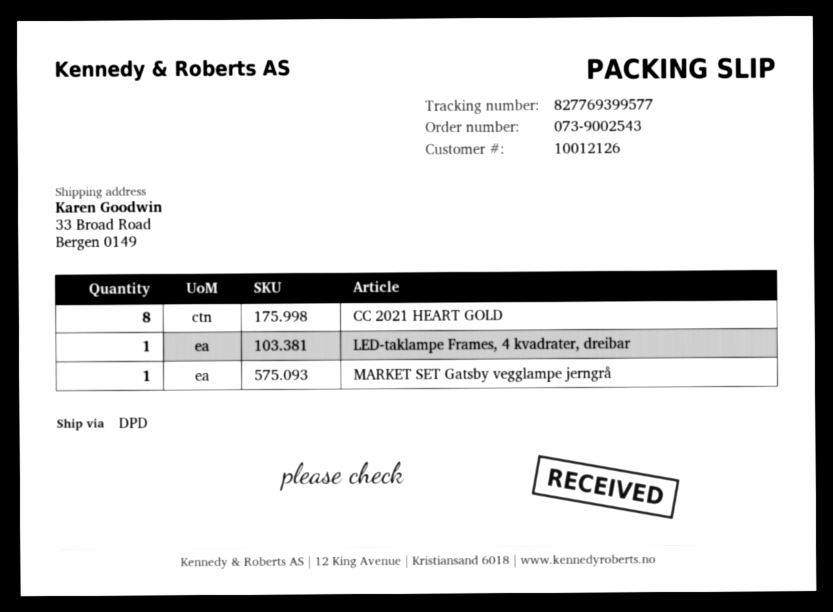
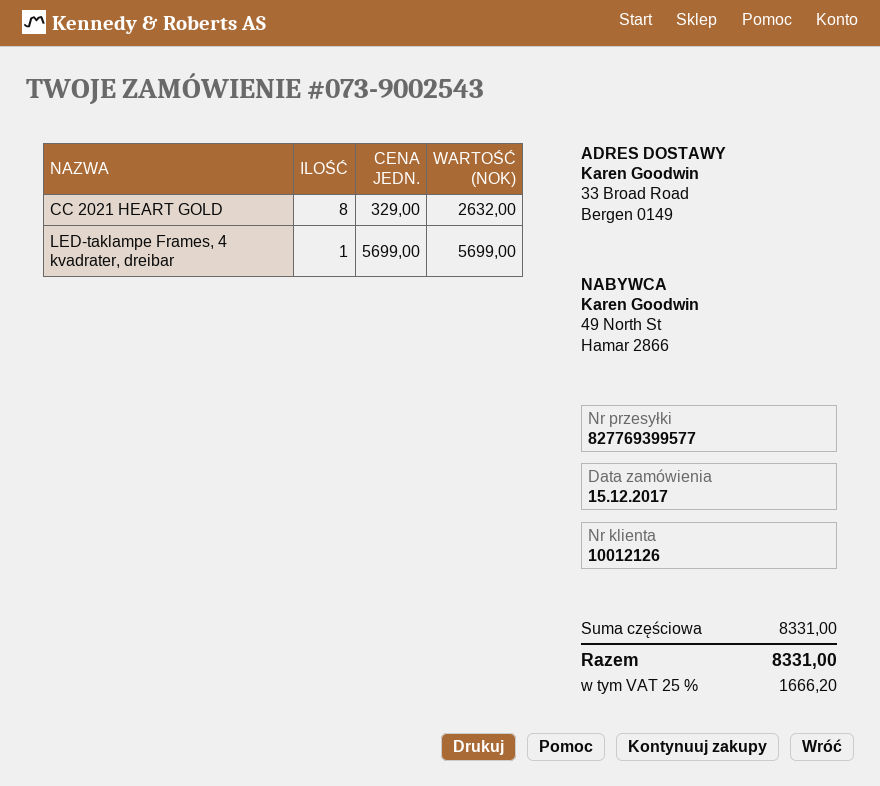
MARKET SET Gatsby vegglampe jerngrå: 1 -> none

